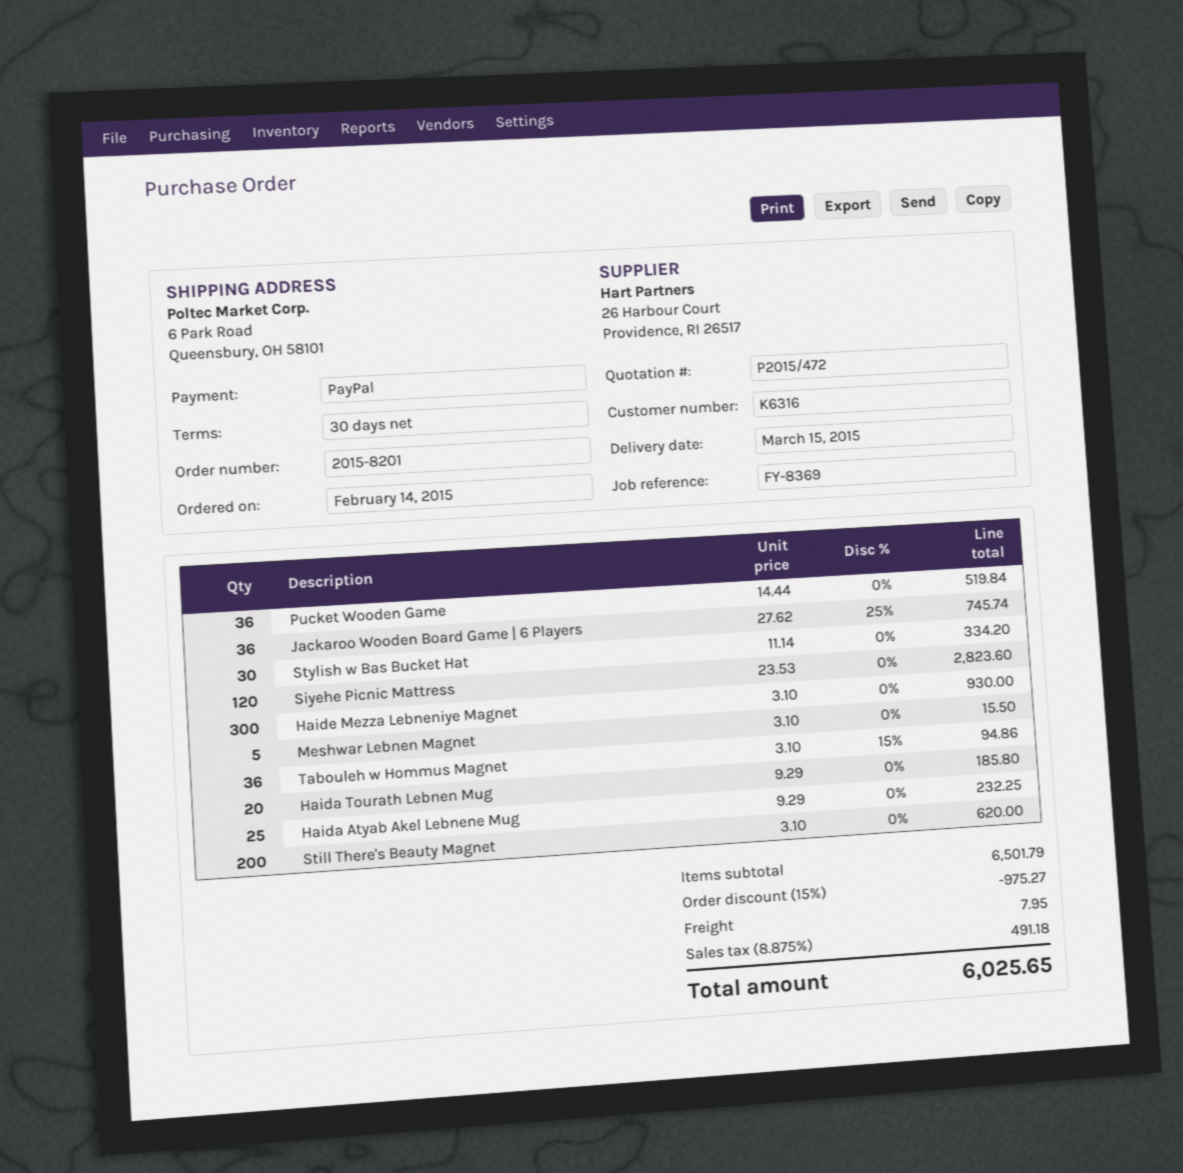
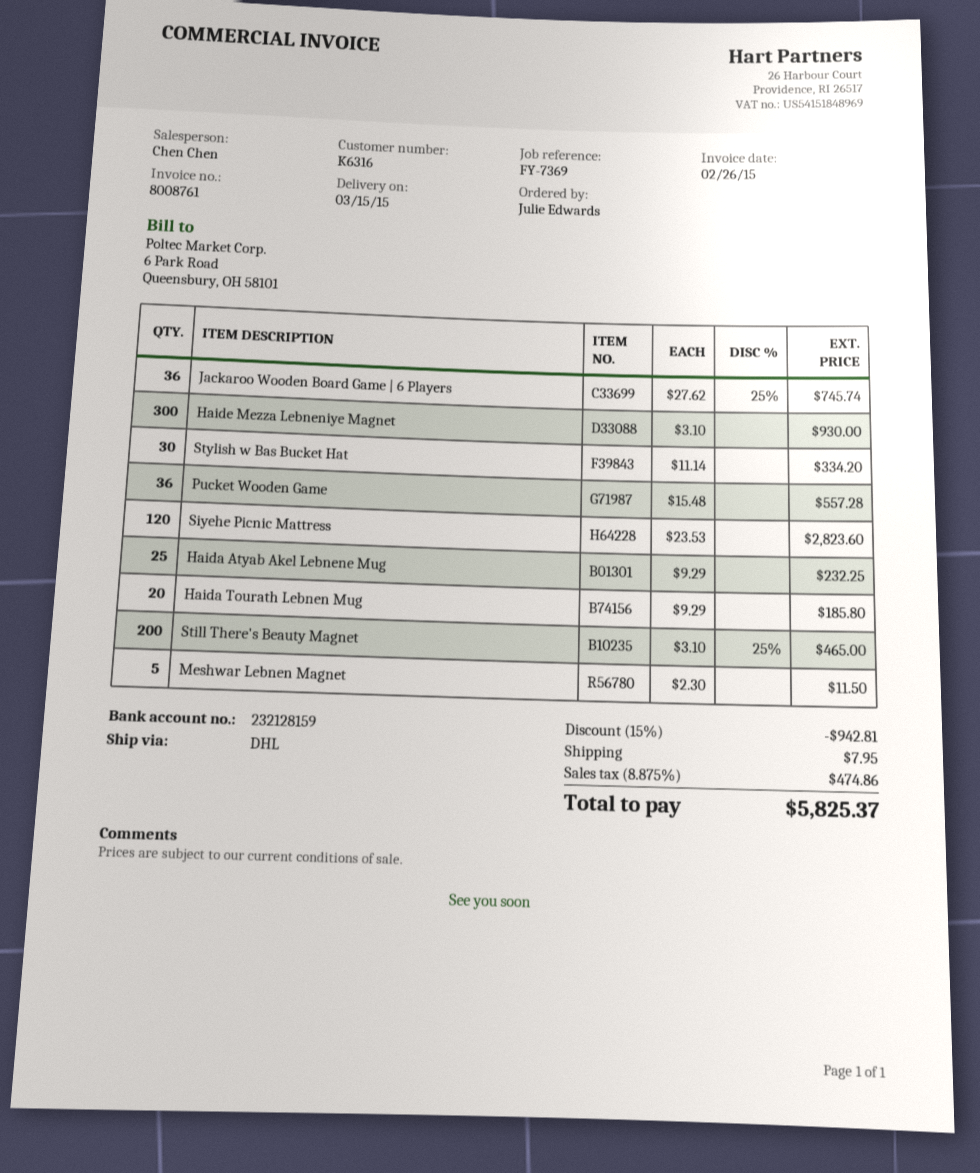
reference: FY-8369 -> FY-7369
Pucket Wooden Game: 36 x 14.44 = 519.84 -> 36 x 15.48 = 557.28
Meshwar Lebnen Magnet: 5 x 3.10 = 15.50 -> 5 x 2.30 = 11.50
Tabouleh w Hommus Magnet: 36 x 3.10 - 15% = 94.86 -> none
Still There's Beauty Magnet: 200 x 3.10 = 620.00 -> 200 x 3.10 - 25% = 465.00
discount: 15% = 975.27 -> 15% = 942.81
tax: 8.875% = 491.18 -> 8.875% = 474.86
total: 6025.65 -> 5825.37

